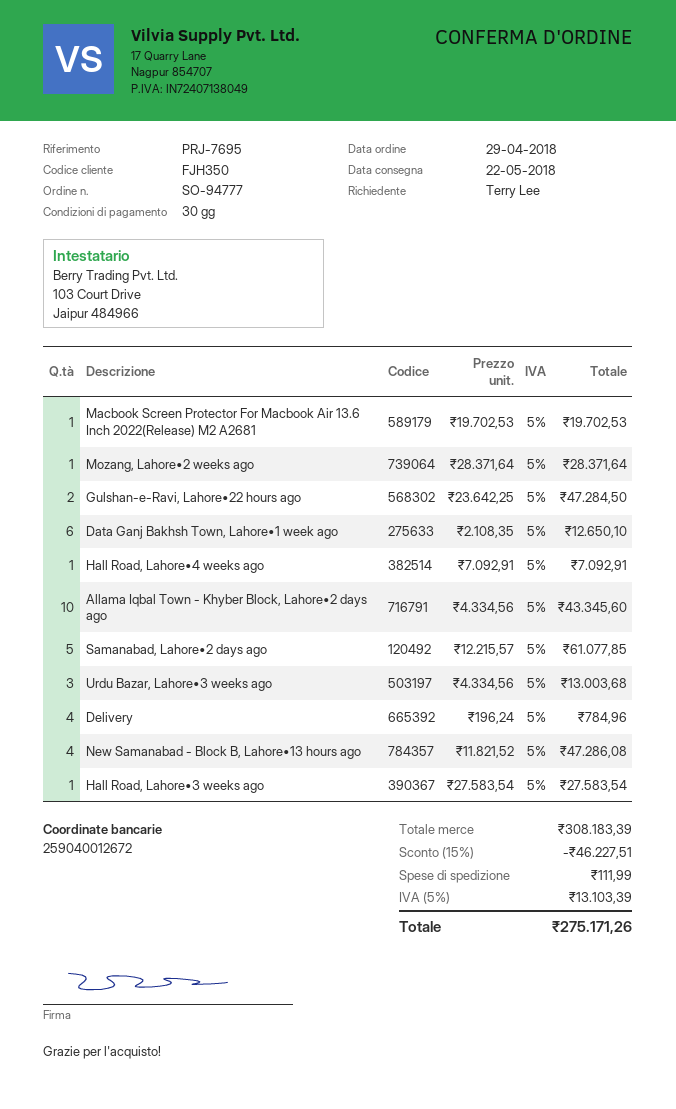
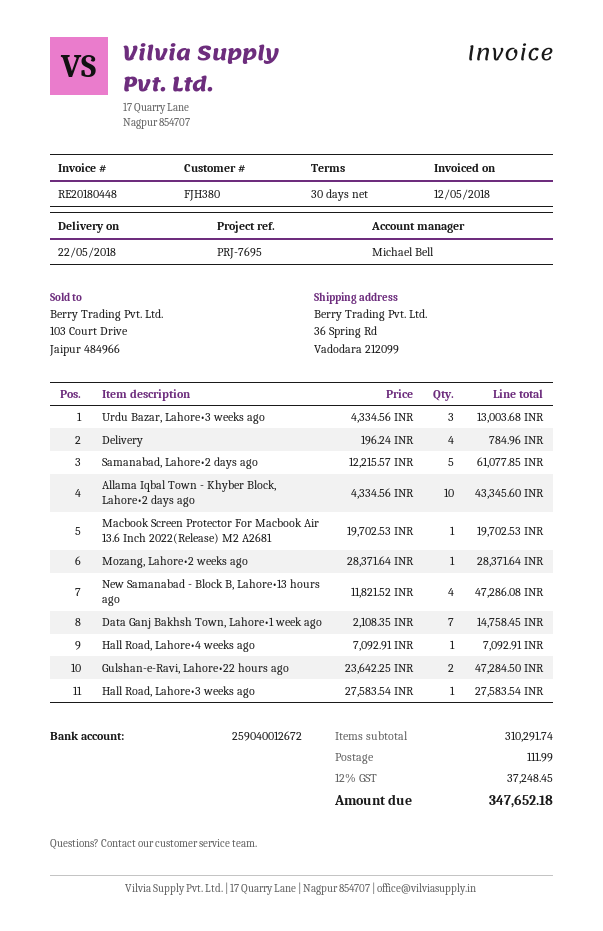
customer number: FJH350 -> FJH380
Data Ganj Bakhsh Town, Lahore•1 week ago: 6 x 2108.35 = 12650.10 -> 7 x 2108.35 = 14758.45
subtotal: 308183.39 -> 310291.74
discount: 15% = 46227.51 -> none
tax: 5% = 13103.39 -> 12% = 37248.45
total: 275171.26 -> 347652.18

